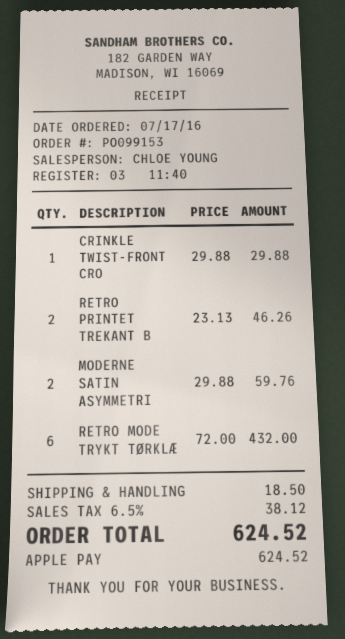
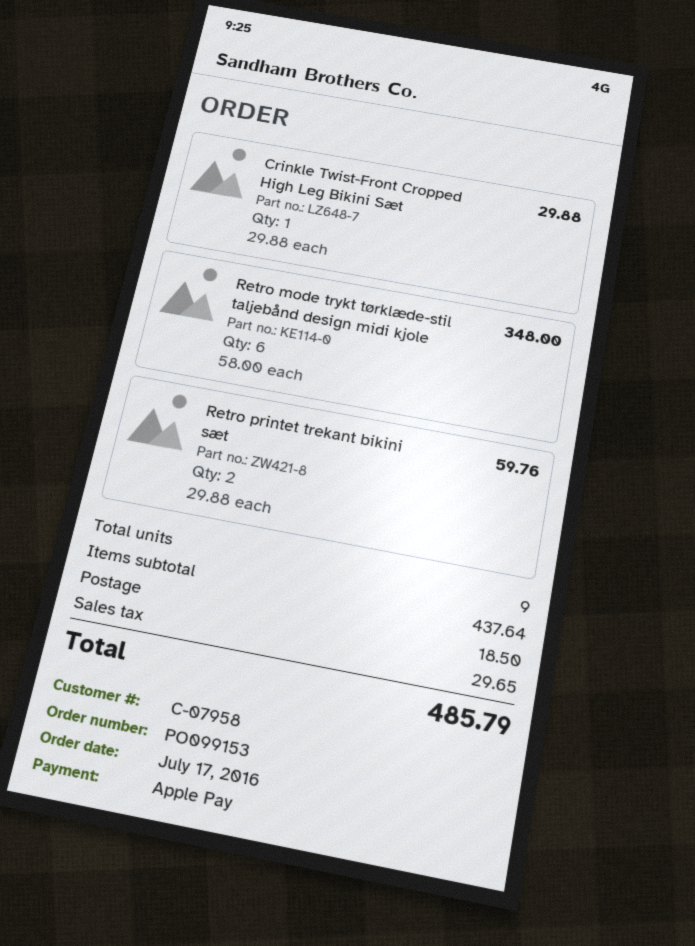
RETRO PRINTET TREKANT B: 2 x 23.13 = 46.26 -> 2 x 29.88 = 59.76
MODERNE SATIN ASYMMETRI: 2 x 29.88 = 59.76 -> none
RETRO MODE TRYKT TØRKLÆ: 6 x 72.00 = 432.00 -> 6 x 58.00 = 348.00
tax: 38.12 -> 29.65
total: 624.52 -> 485.79

